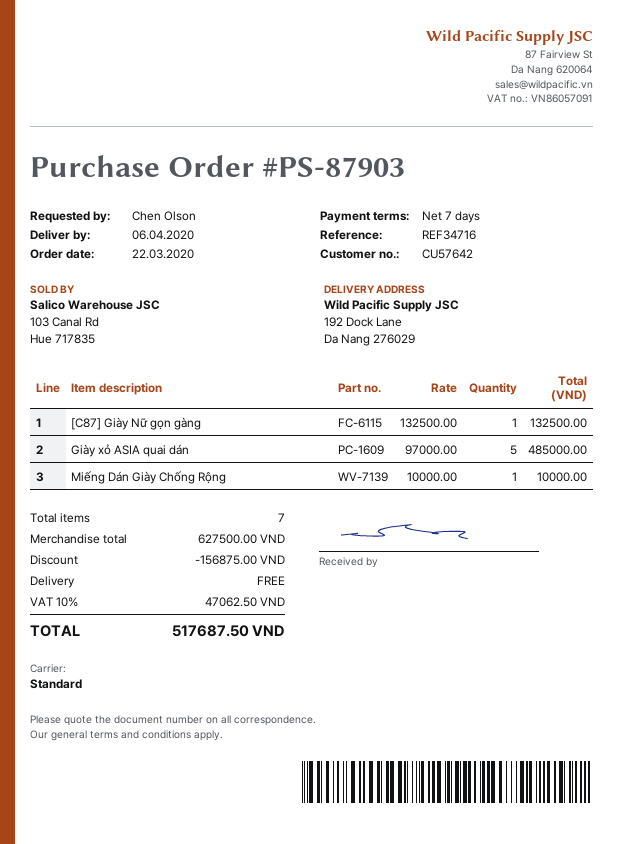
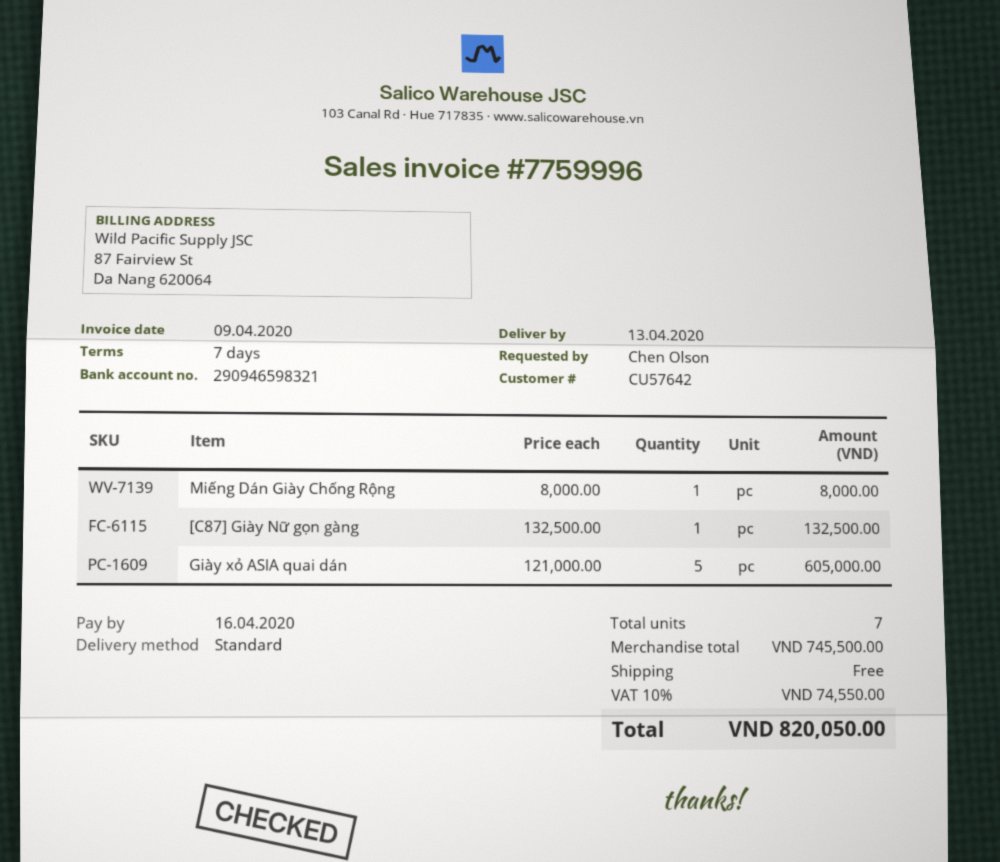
delivery date: 2020-04-06 -> 2020-04-13
Giày xỏ ASIA quai dán: 5 x 97000.00 = 485000.00 -> 5 x 121000.00 = 605000.00
Miếng Dán Giày Chống Rộng: 1 x 10000.00 = 10000.00 -> 1 x 8000.00 = 8000.00
subtotal: 627500.00 -> 745500.00
discount: 156875.00 -> none
tax: 10% = 47062.50 -> 10% = 74550.00
total: 517687.50 -> 820050.00

